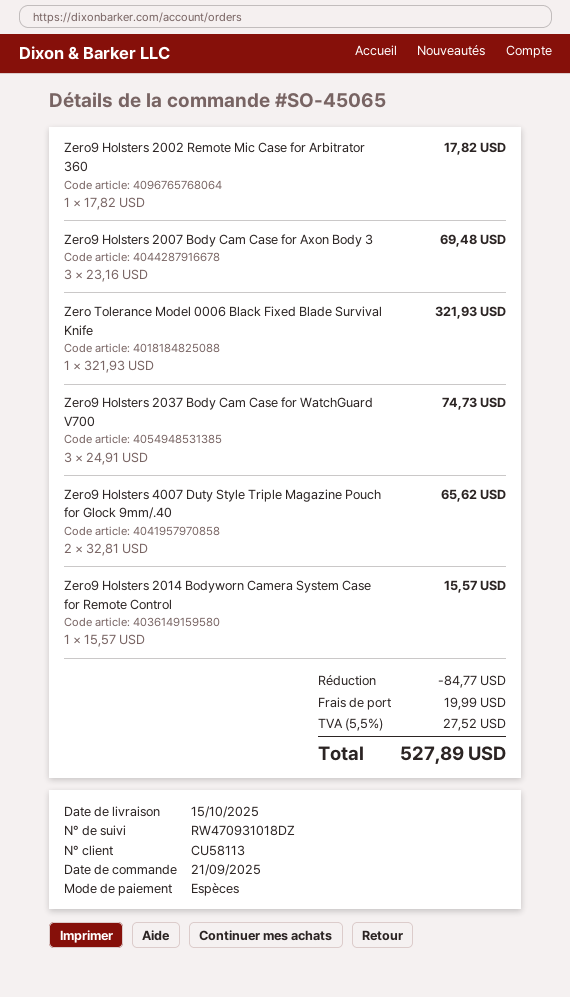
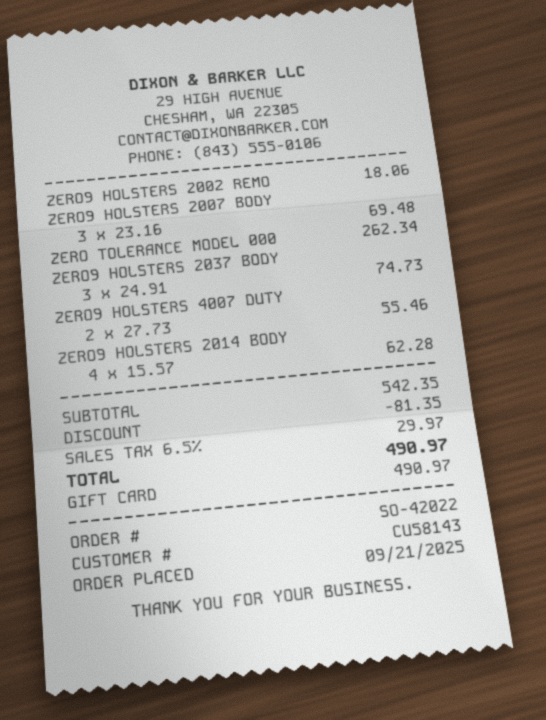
order number: SO-45065 -> SO-42022
customer number: CU58113 -> CU58143
payment method: cash -> gift card
Zero9 Holsters 2002 Remote Mic Case for Arbitrator 360: 1 x 17.82 = 17.82 -> 1 x 18.06 = 18.06
Zero Tolerance Model 0006 Black Fixed Blade Survival Knife: 1 x 321.93 = 321.93 -> 1 x 262.34 = 262.34
Zero9 Holsters 4007 Duty Style Triple Magazine Pouch for Glock 9mm/.40: 2 x 32.81 = 65.62 -> 2 x 27.73 = 55.46
Zero9 Holsters 2014 Bodyworn Camera System Case for Remote Control: 1 x 15.57 = 15.57 -> 4 x 15.57 = 62.28
discount: 84.77 -> 81.35
shipping: 19.99 -> none
tax: 5.5% = 27.52 -> 6.5% = 29.97
total: 527.89 -> 490.97

